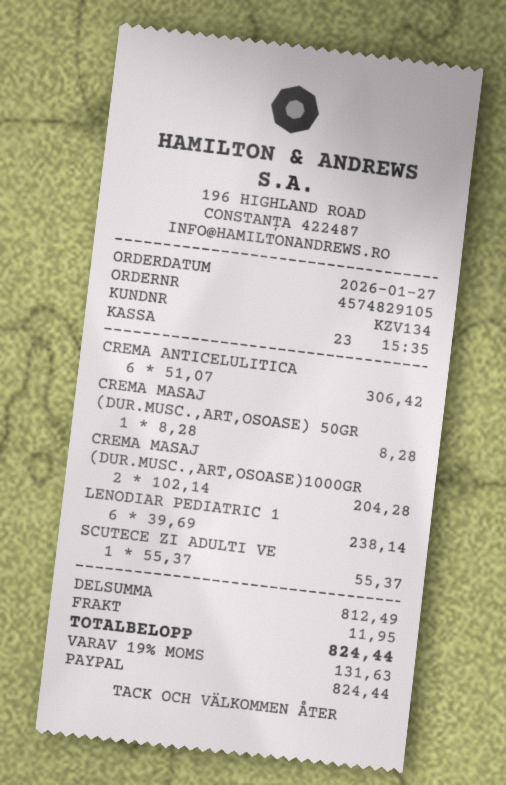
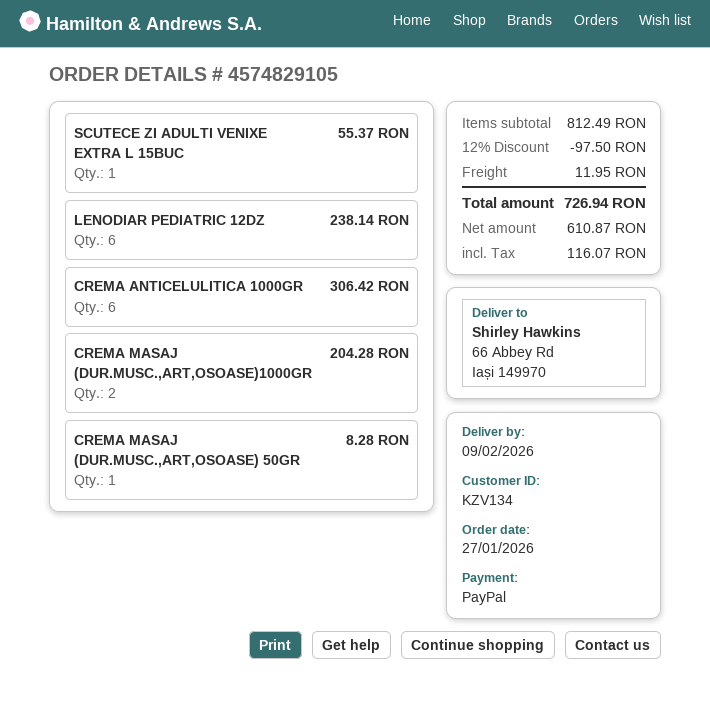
discount: none -> 12% = 97.50
tax: 131.63 -> 116.07
total: 824.44 -> 726.94

